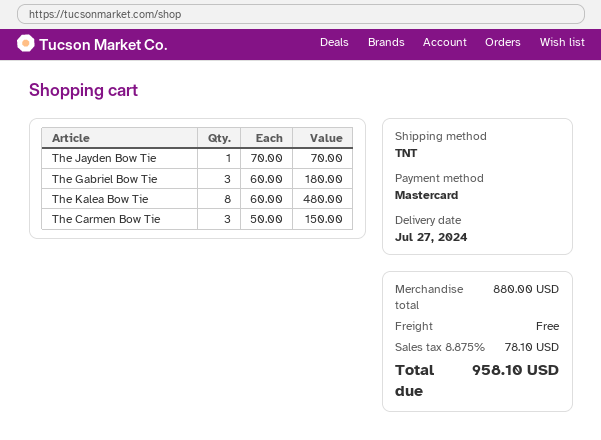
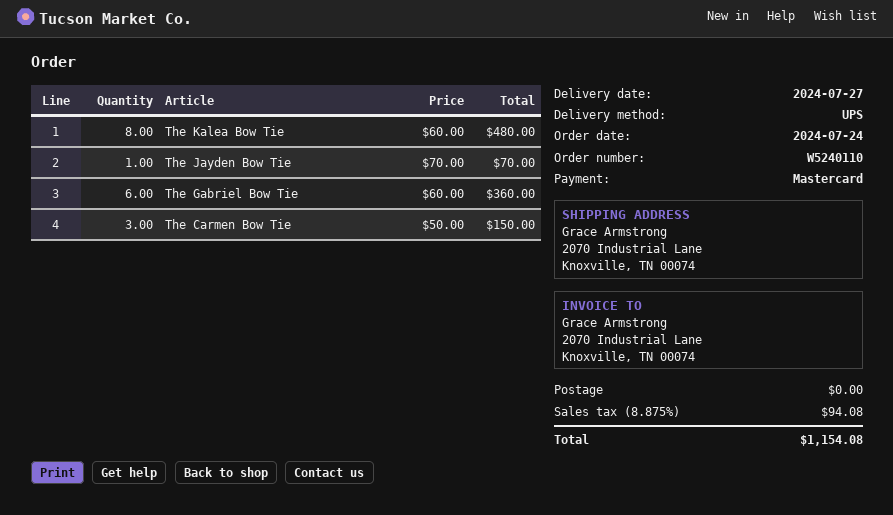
shipping method: TNT -> UPS
The Gabriel Bow Tie: 3 x 60.00 = 180.00 -> 6 x 60.00 = 360.00
tax: 8.875% = 78.10 -> 8.875% = 94.08
total: 958.10 -> 1154.08

